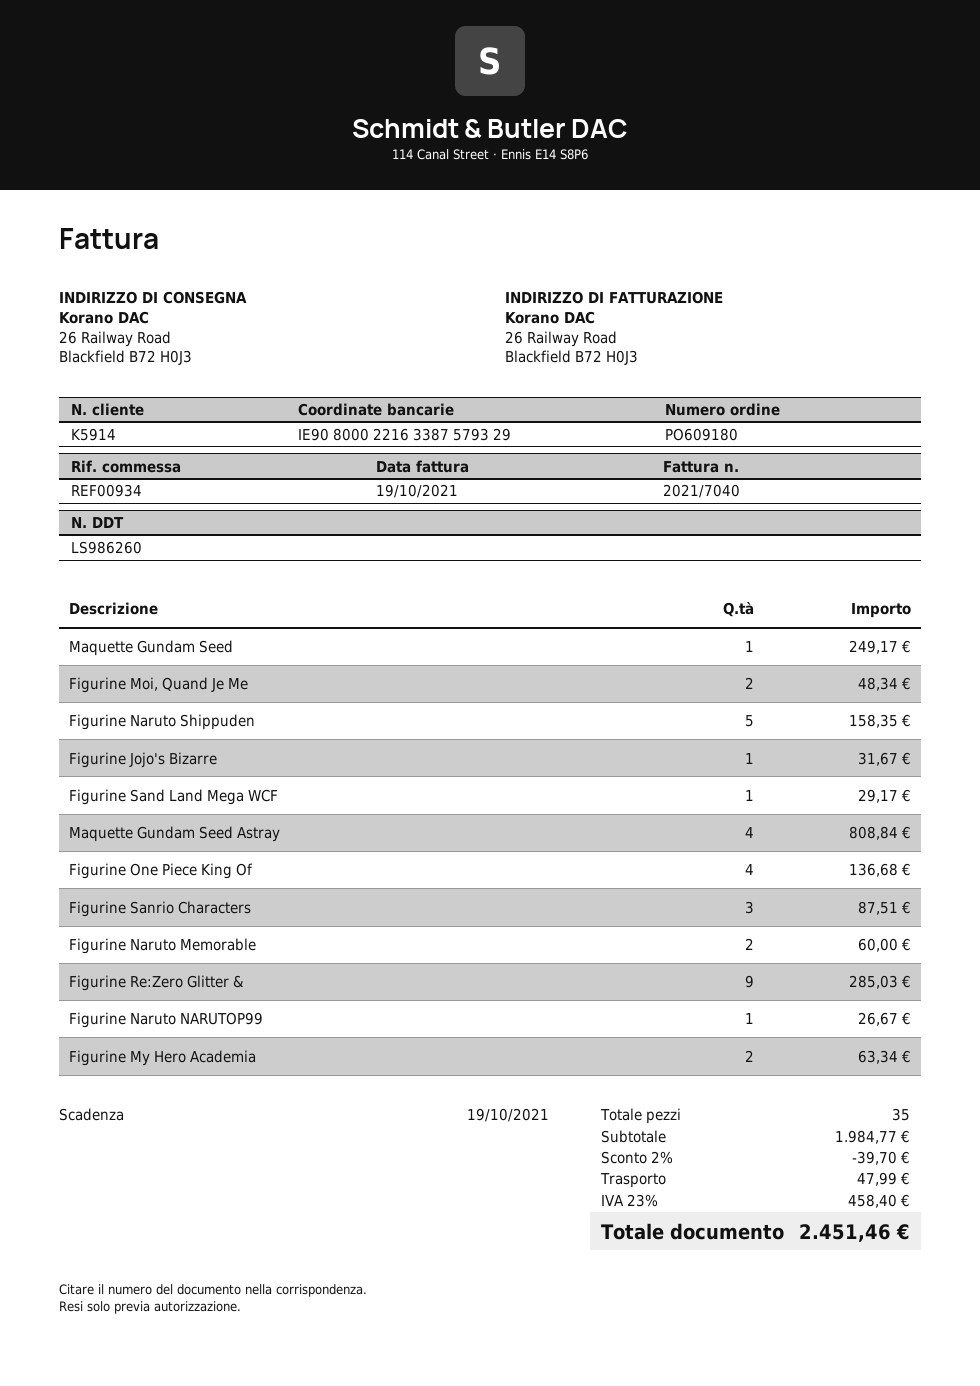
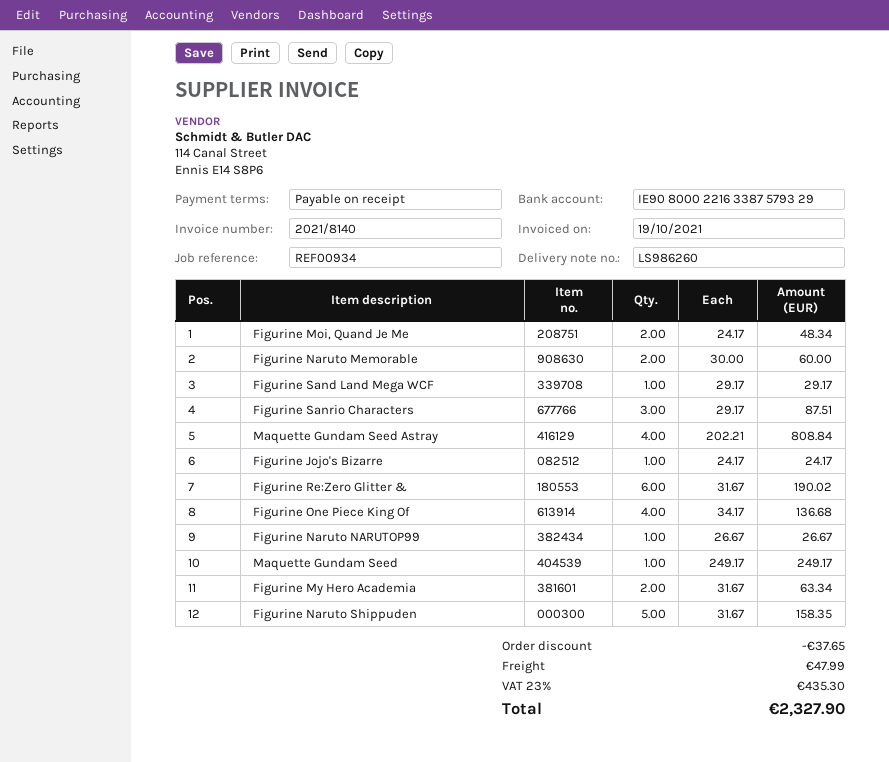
invoice number: 2021/7040 -> 2021/8140
Figurine Jojo's Bizarre: 1 for 31.67 -> 1 for 24.17
Figurine Re:Zero Glitter &: 9 for 285.03 -> 6 for 190.02
discount: 39.70 -> 37.65
tax: 23% = 458.40 -> 23% = 435.30
total: 2451.46 -> 2327.90

